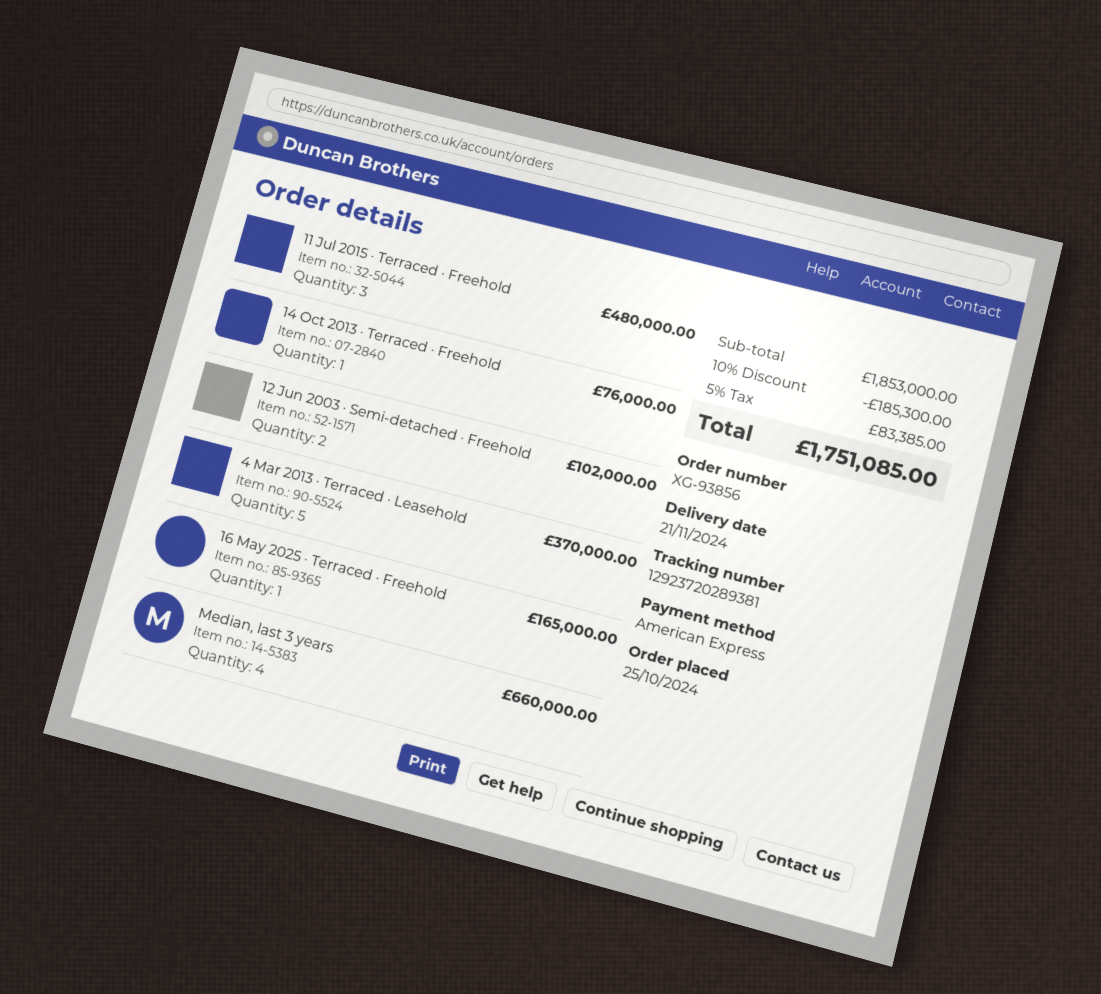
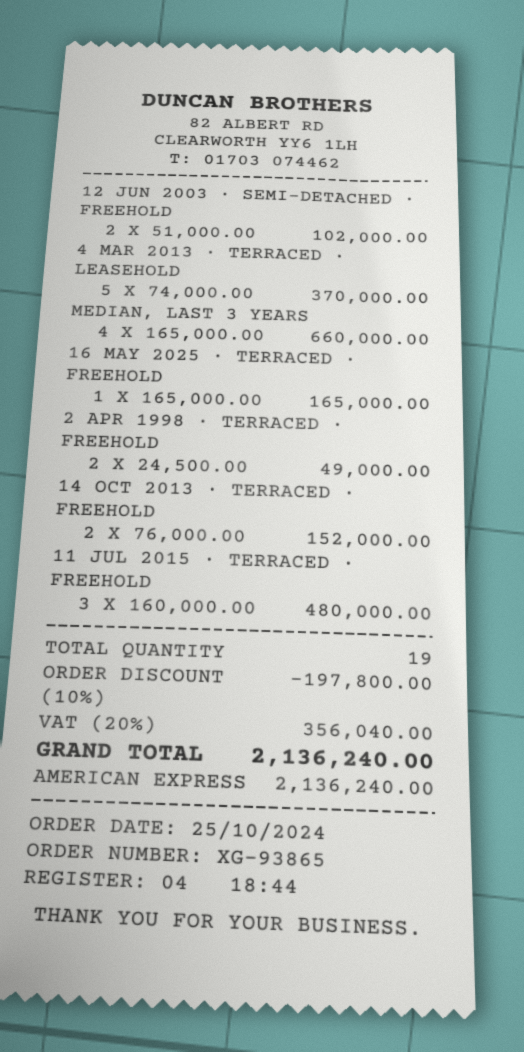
order number: XG-93856 -> XG-93865
14 Oct 2013 · Terraced · Freehold: 1 for 76000.00 -> 2 for 152000.00
2 APR 1998 · TERRACED · FREEHOLD: none -> 2 for 49000.00
discount: 10% = 185300.00 -> 10% = 197800.00
tax: 5% = 83385.00 -> 20% = 356040.00
total: 1751085.00 -> 2136240.00

